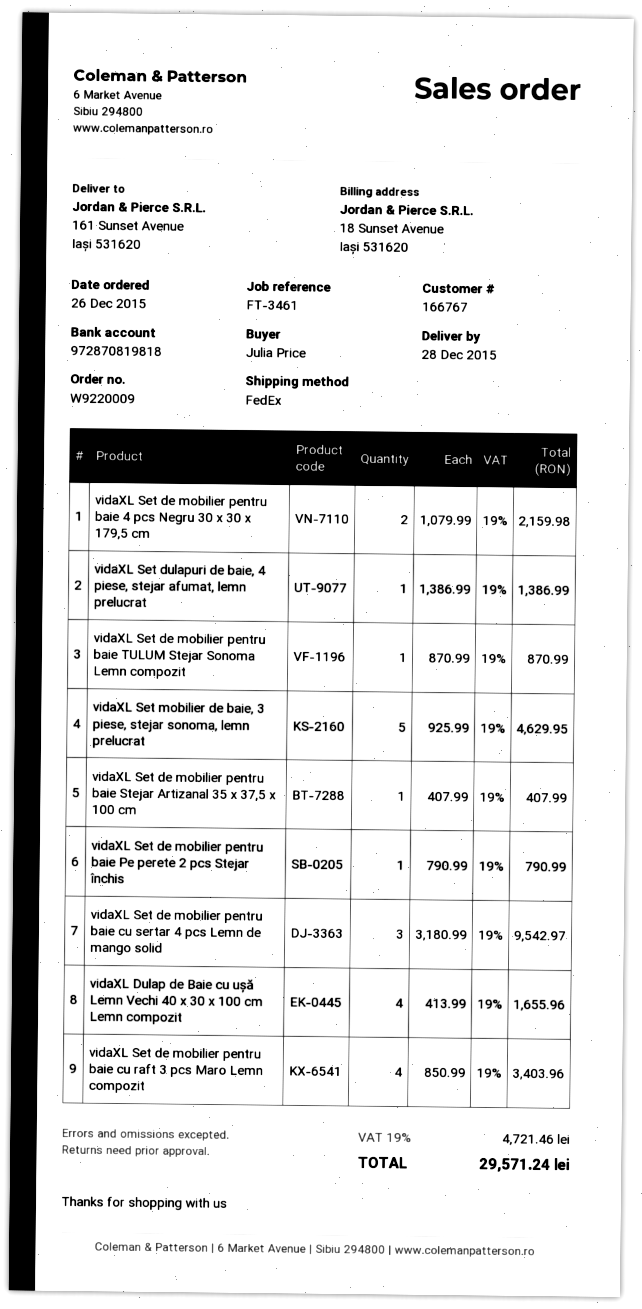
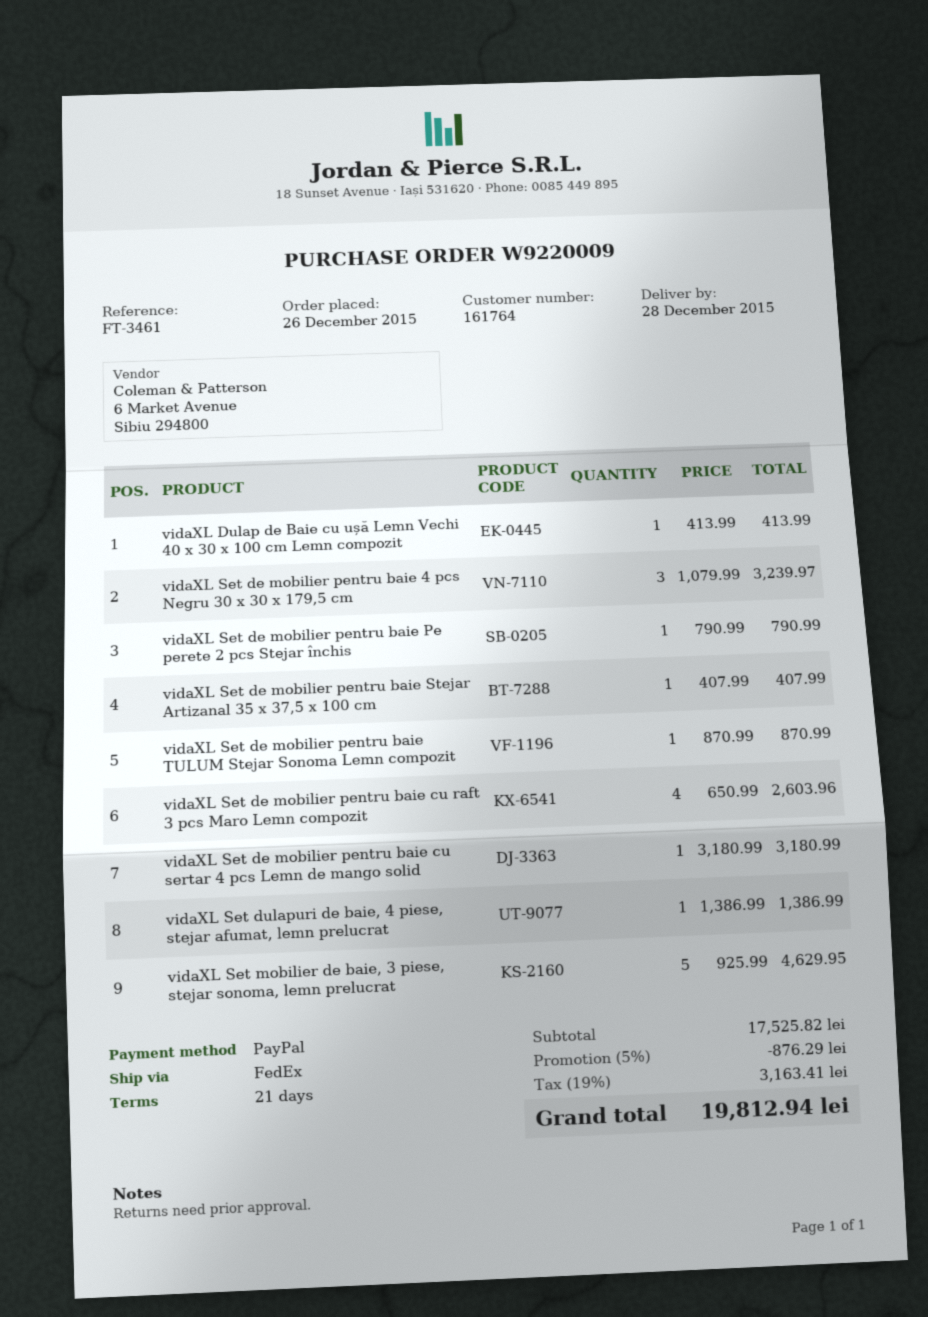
customer number: 166767 -> 161764
vidaXL Set de mobilier pentru baie 4 pcs Negru 30 x 30 x 179,5 cm: 2 x 1079.99 = 2159.98 -> 3 x 1079.99 = 3239.97
vidaXL Set de mobilier pentru baie cu sertar 4 pcs Lemn de mango solid: 3 x 3180.99 = 9542.97 -> 1 x 3180.99 = 3180.99
vidaXL Dulap de Baie cu ușă Lemn Vechi 40 x 30 x 100 cm Lemn compozit: 4 x 413.99 = 1655.96 -> 1 x 413.99 = 413.99
vidaXL Set de mobilier pentru baie cu raft 3 pcs Maro Lemn compozit: 4 x 850.99 = 3403.96 -> 4 x 650.99 = 2603.96
discount: none -> 5% = 876.29
tax: 19% = 4721.46 -> 19% = 3163.41
total: 29571.24 -> 19812.94

